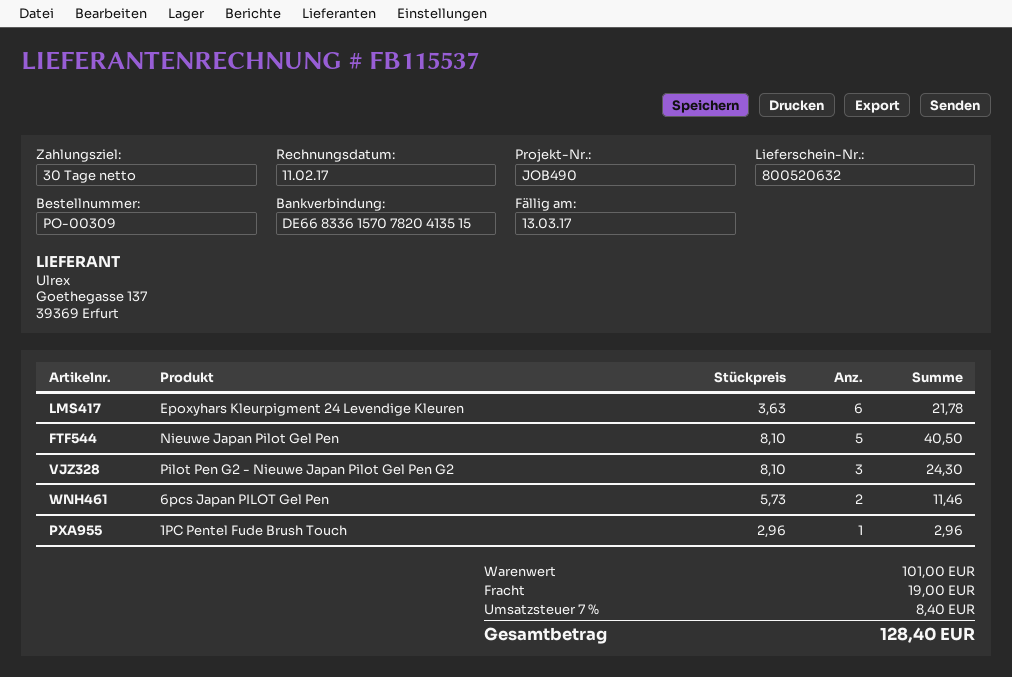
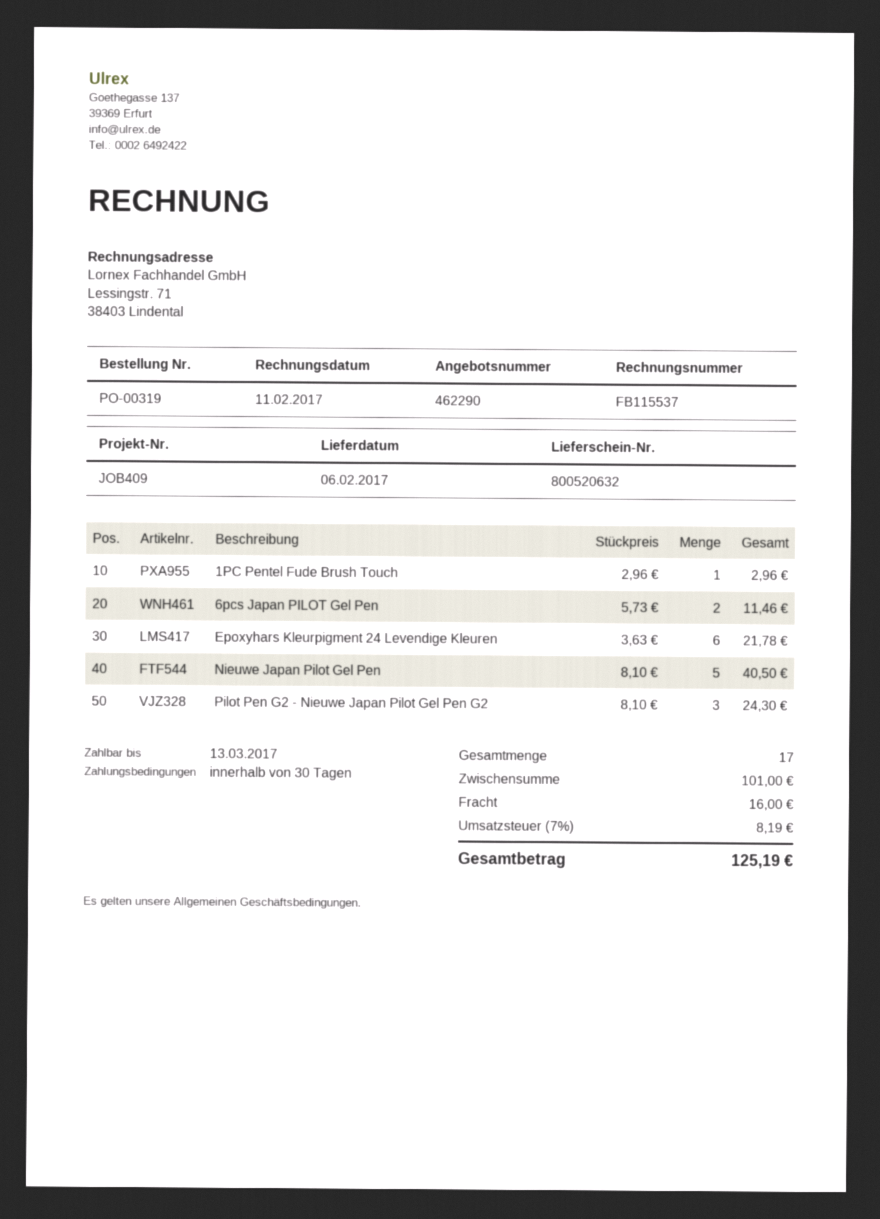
order number: PO-00309 -> PO-00319
reference: JOB490 -> JOB409
shipping: 19.00 -> 16.00
tax: 7% = 8.40 -> 7% = 8.19
total: 128.40 -> 125.19

